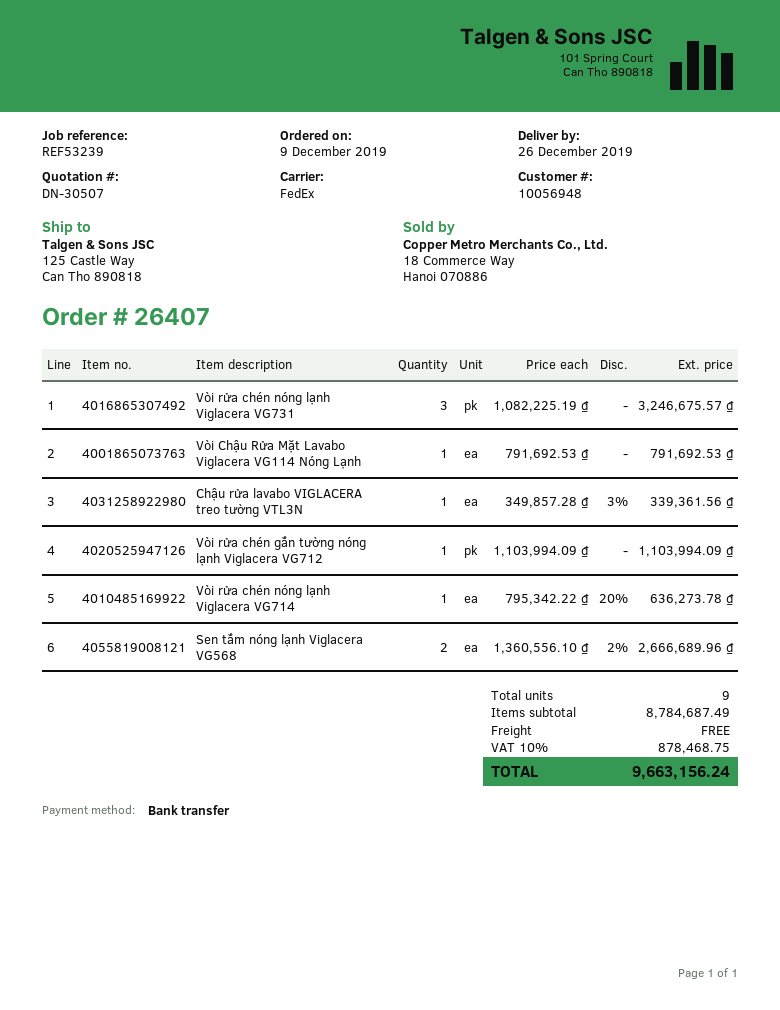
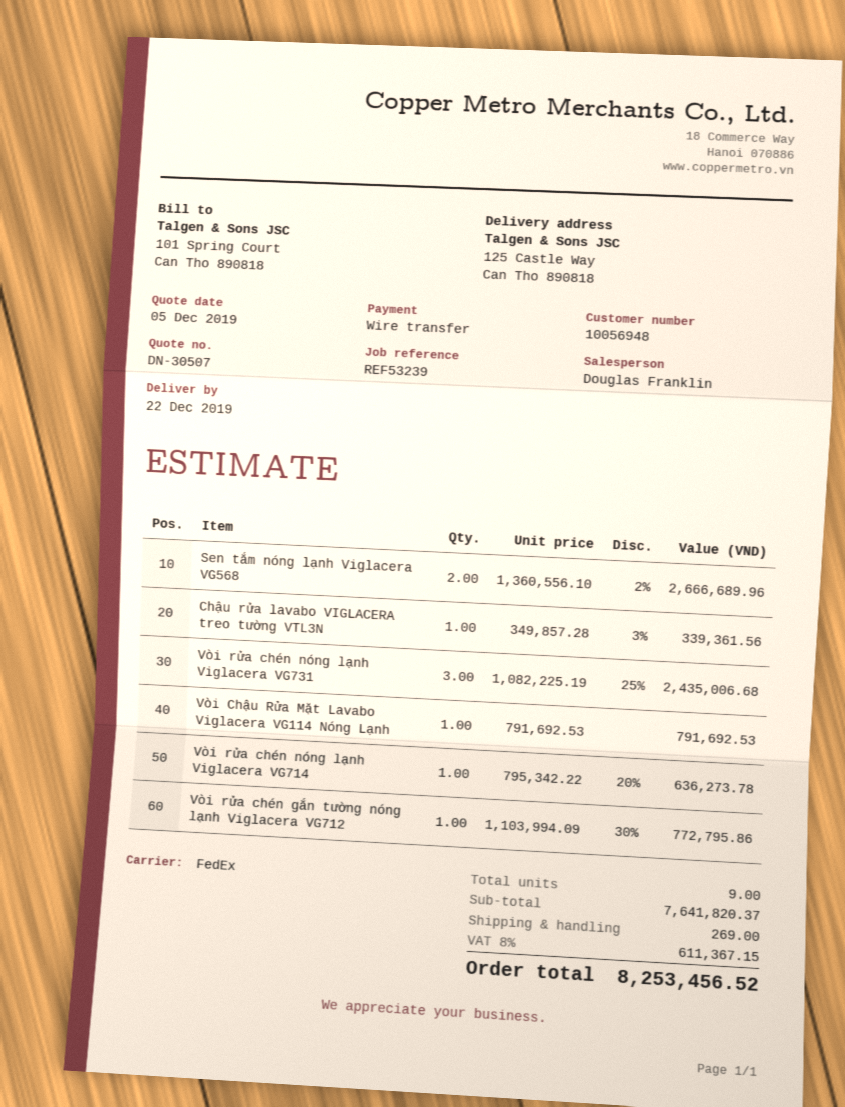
delivery date: 2019-12-26 -> 2019-12-22
Vòi rửa chén nóng lạnh Viglacera VG731: 3 x 1082225.19 = 3246675.57 -> 3 x 1082225.19 - 25% = 2435006.68
Vòi rửa chén gắn tường nóng lạnh Viglacera VG712: 1 x 1103994.09 = 1103994.09 -> 1 x 1103994.09 - 30% = 772795.86
subtotal: 8784687.49 -> 7641820.37
shipping: 0.00 -> 269.00
tax: 10% = 878468.75 -> 8% = 611367.15
total: 9663156.24 -> 8253456.52

